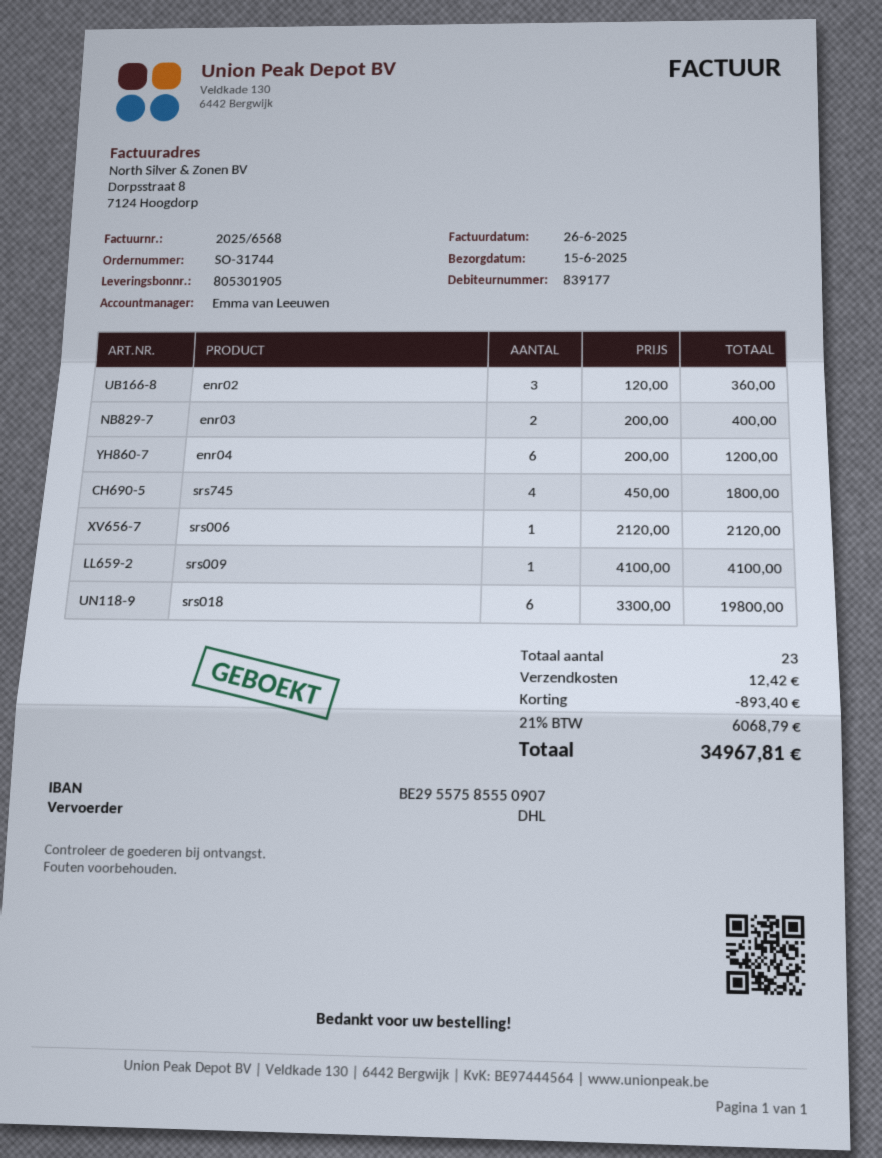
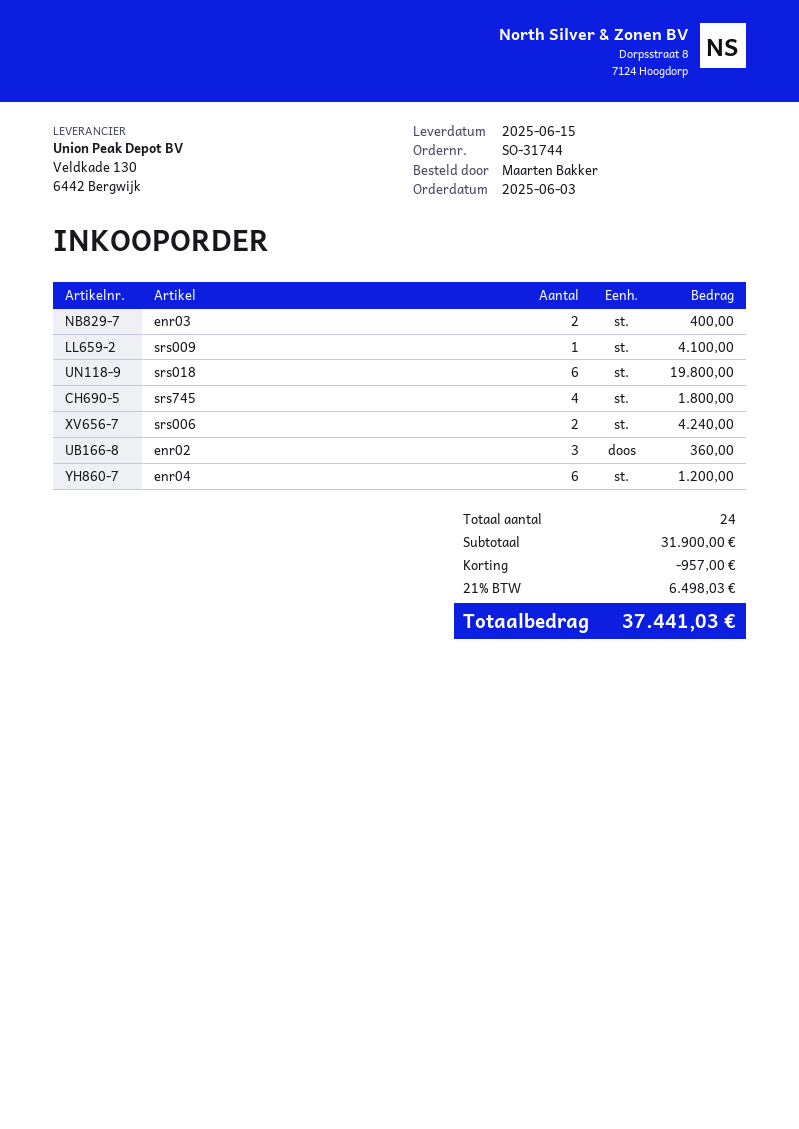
srs006: 1 for 2120.00 -> 2 for 4240.00
total quantity: 23 -> 24
discount: 893.40 -> 957.00
shipping: 12.42 -> none
tax: 21% = 6068.79 -> 21% = 6498.03
total: 34967.81 -> 37441.03

